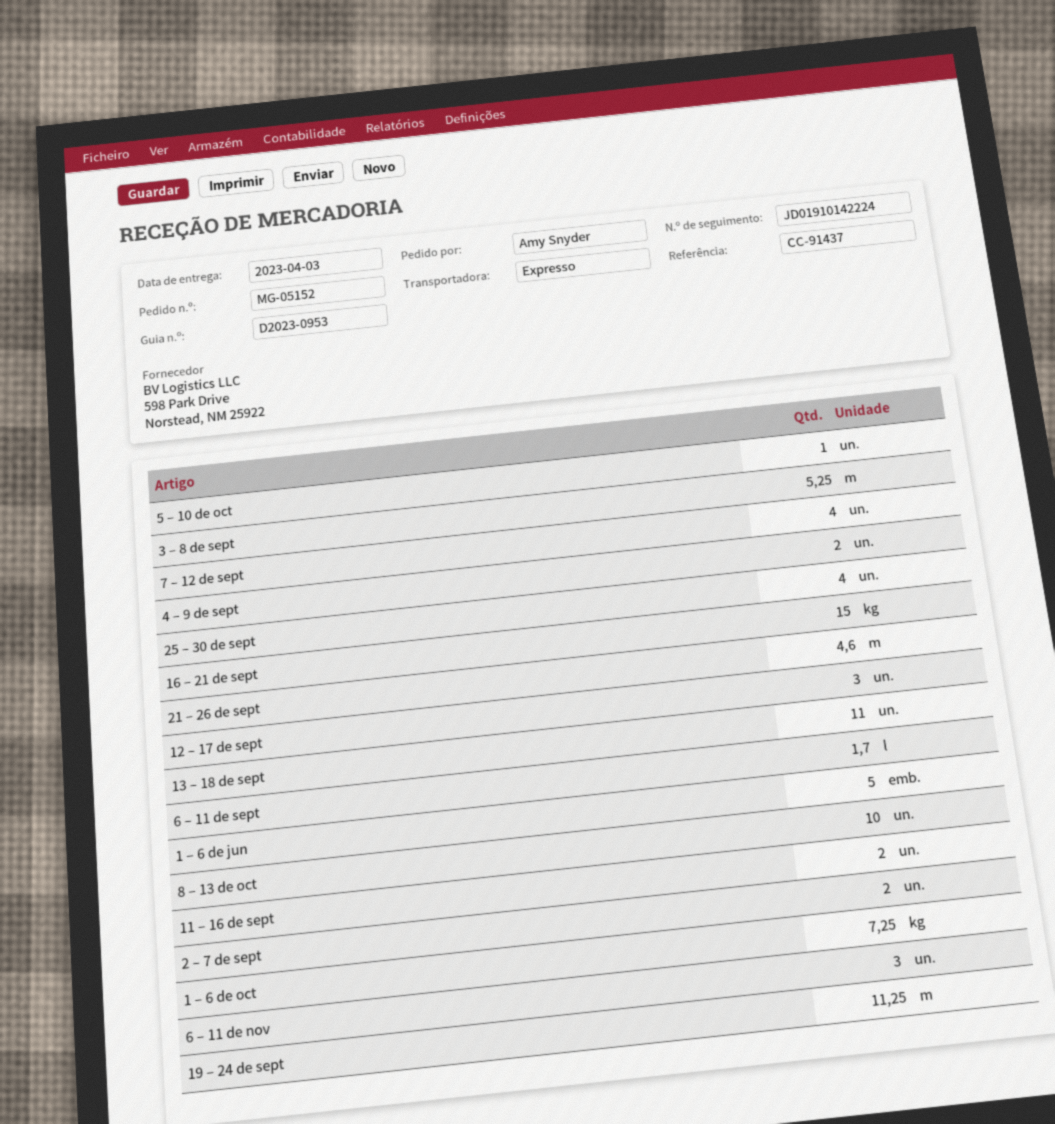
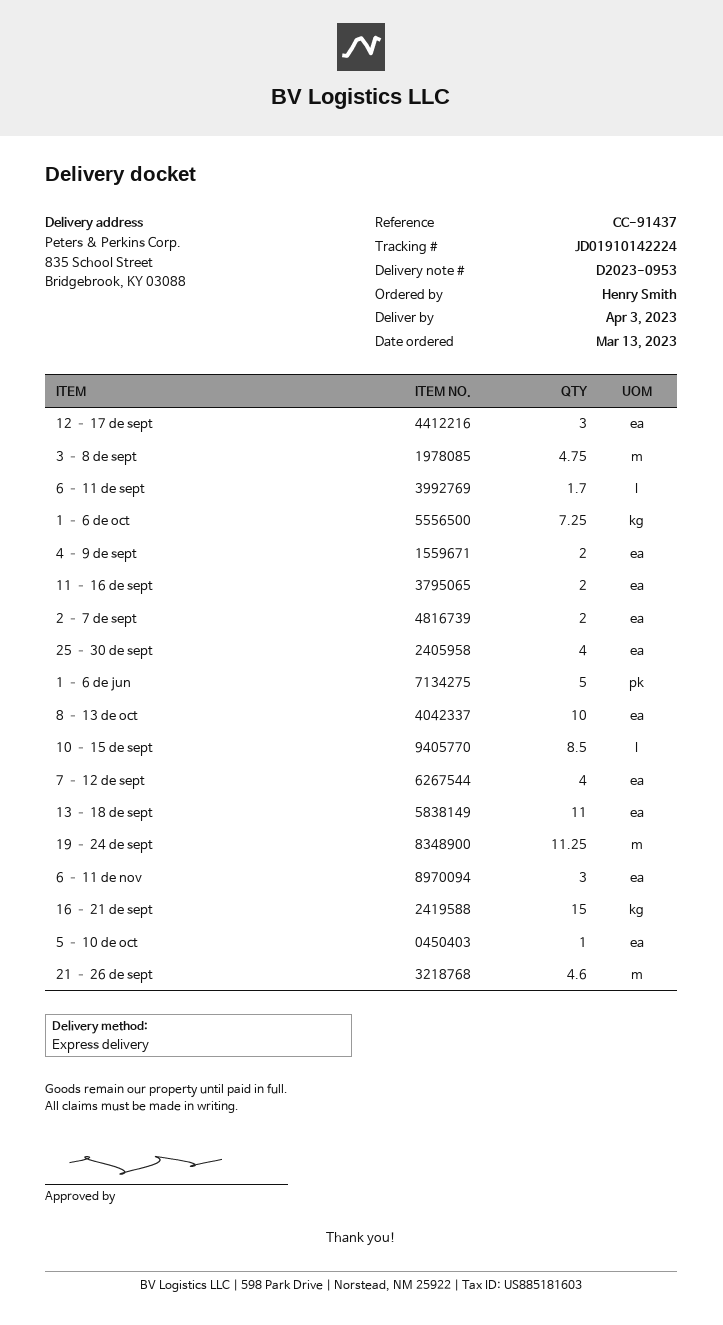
ordered by: Amy Snyder -> Henry Smith
3 – 8 de sept: 5.25 -> 4.75
10 – 15 de sept: none -> 8.5

